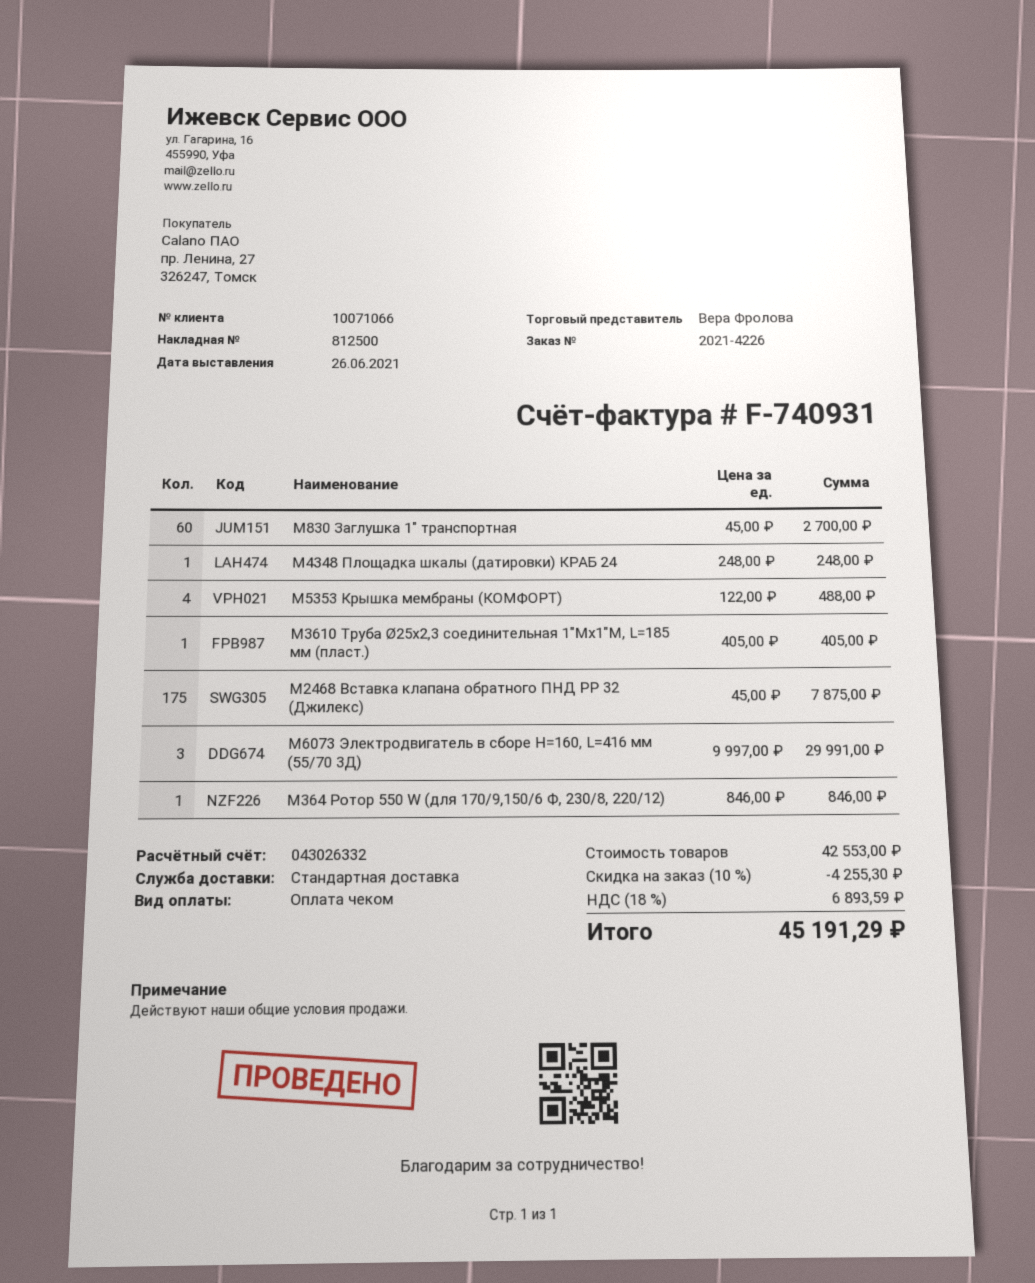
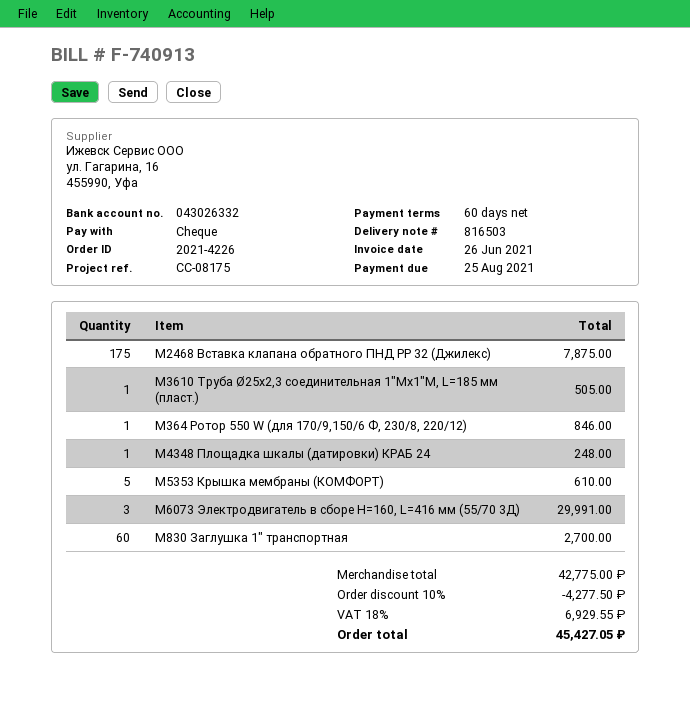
delivery note number: 812500 -> 816503
invoice number: F-740931 -> F-740913
М5353 Крышка мембраны (КОМФОРТ): 4 for 488.00 -> 5 for 610.00
М3610 Труба Ø25х2,3 соединительная 1"Мх1"М, L=185 мм (пласт.): 1 for 405.00 -> 1 for 505.00
subtotal: 42553.00 -> 42775.00
discount: 10% = 4255.30 -> 10% = 4277.50
tax: 18% = 6893.59 -> 18% = 6929.55
total: 45191.29 -> 45427.05

